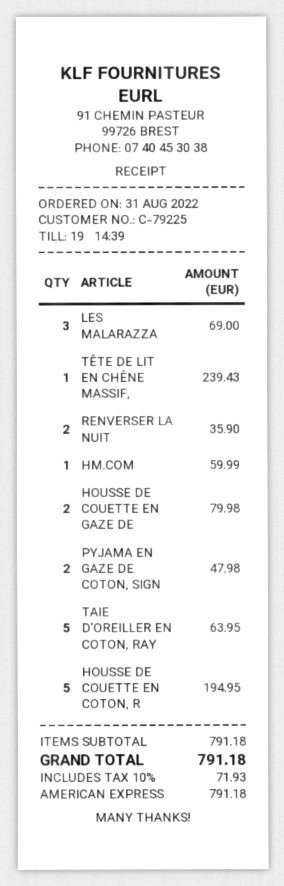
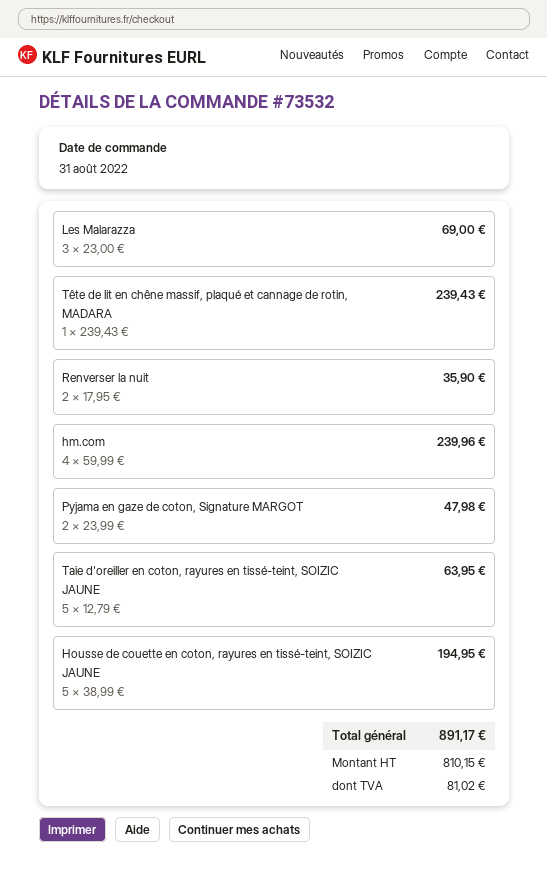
HM.COM: 1 for 59.99 -> 4 for 239.96
HOUSSE DE COUETTE EN GAZE DE: 2 for 79.98 -> none
tax: 71.93 -> 81.02
total: 791.18 -> 891.17

